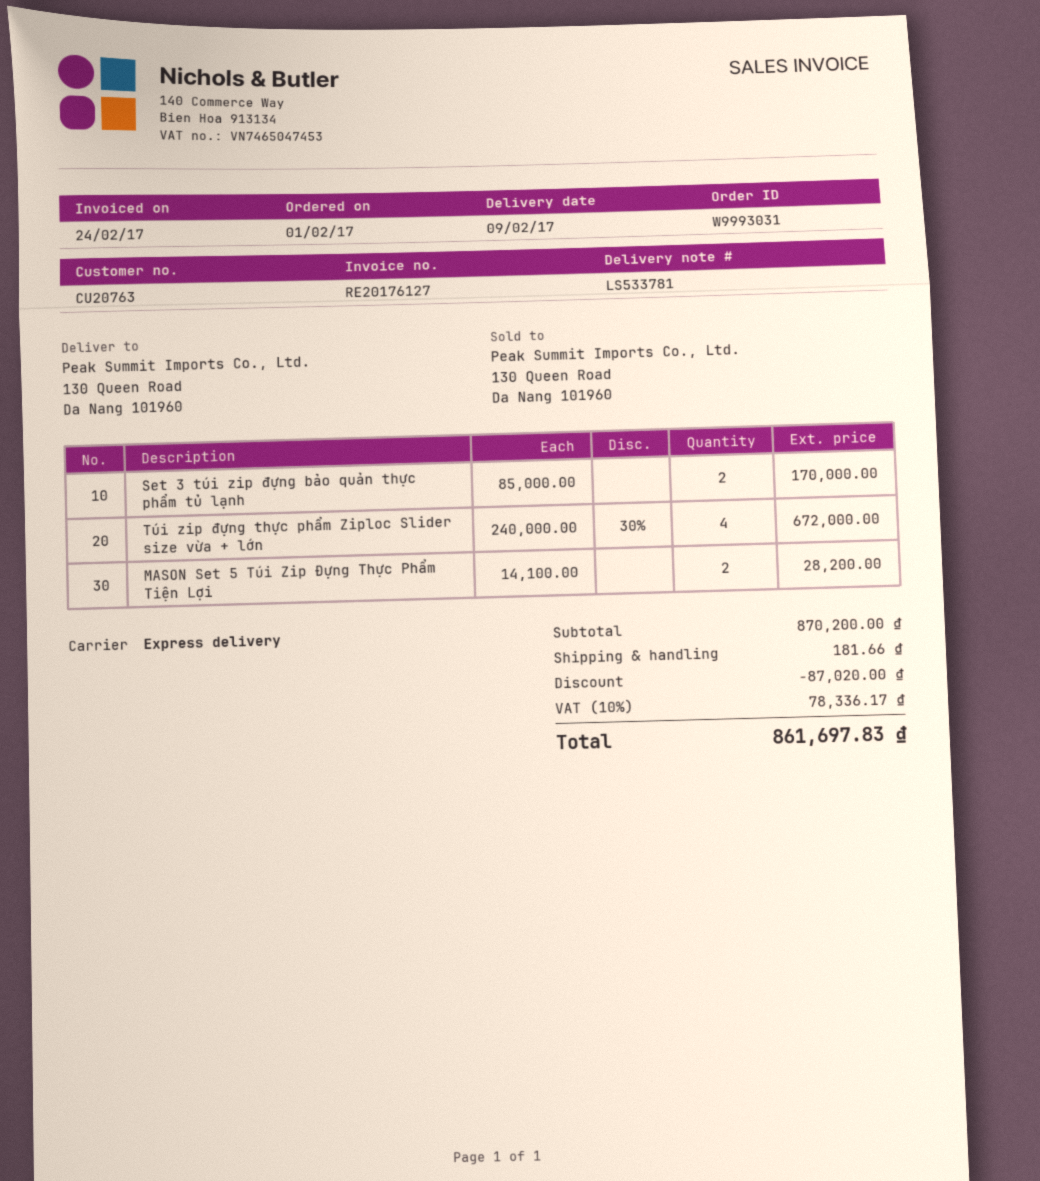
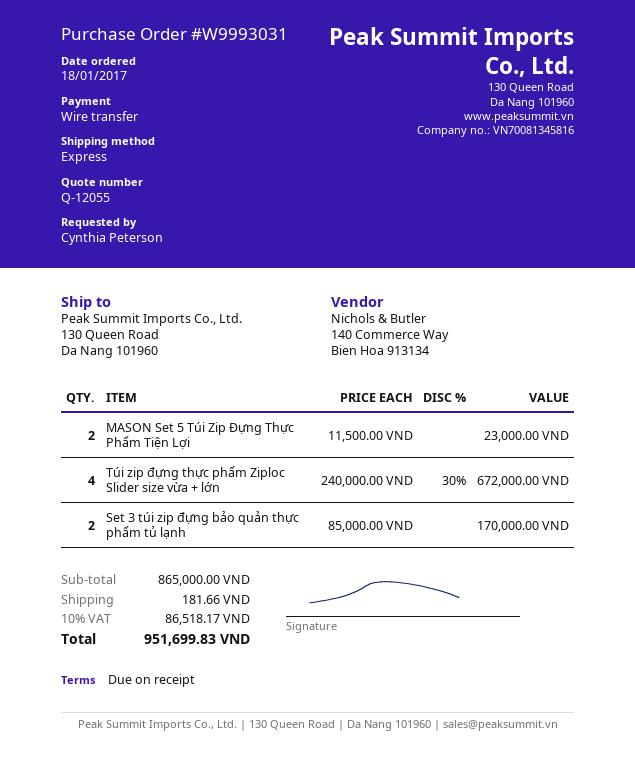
order date: 2017-02-01 -> 2017-01-18
MASON Set 5 Túi Zip Đựng Thực Phẩm Tiện Lợi: 2 x 14100.00 = 28200.00 -> 2 x 11500.00 = 23000.00
subtotal: 870200.00 -> 865000.00
discount: 87020.00 -> none
tax: 10% = 78336.17 -> 10% = 86518.17
total: 861697.83 -> 951699.83

